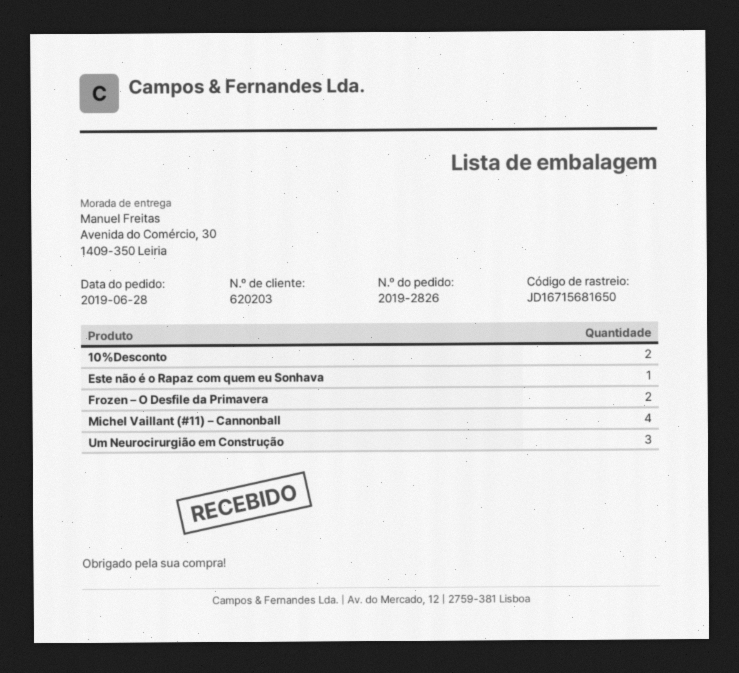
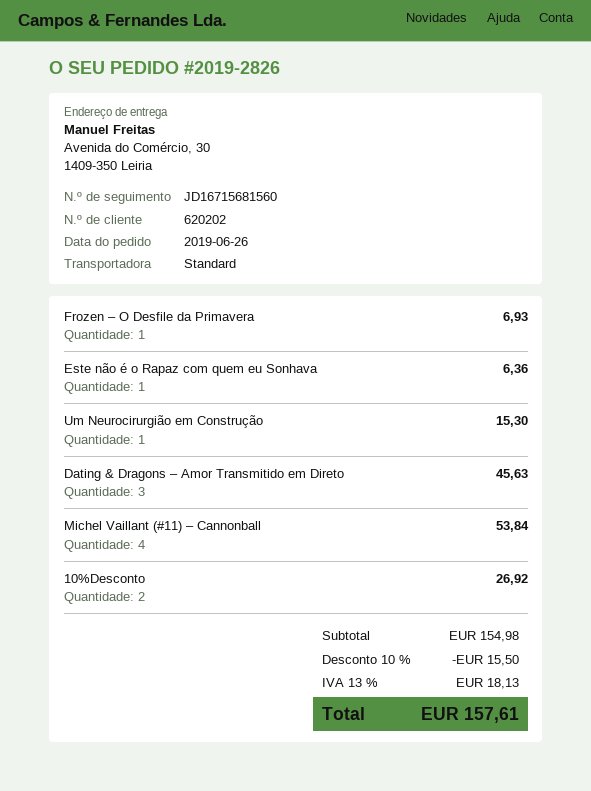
order date: 2019-06-28 -> 2019-06-26
customer number: 620203 -> 620202
tracking number: JD16715681650 -> JD16715681560
Frozen – O Desfile da Primavera: 2 -> 1
Um Neurocirurgião em Construção: 3 -> 1
Dating & Dragons – Amor Transmitido em Direto: none -> 3

